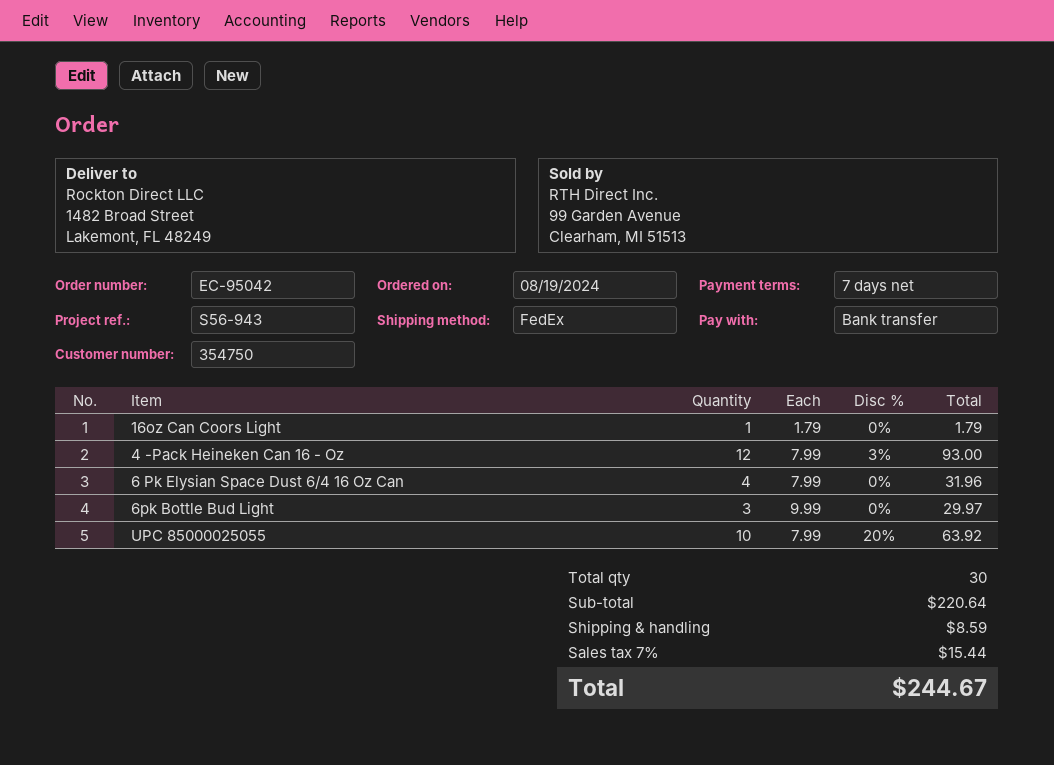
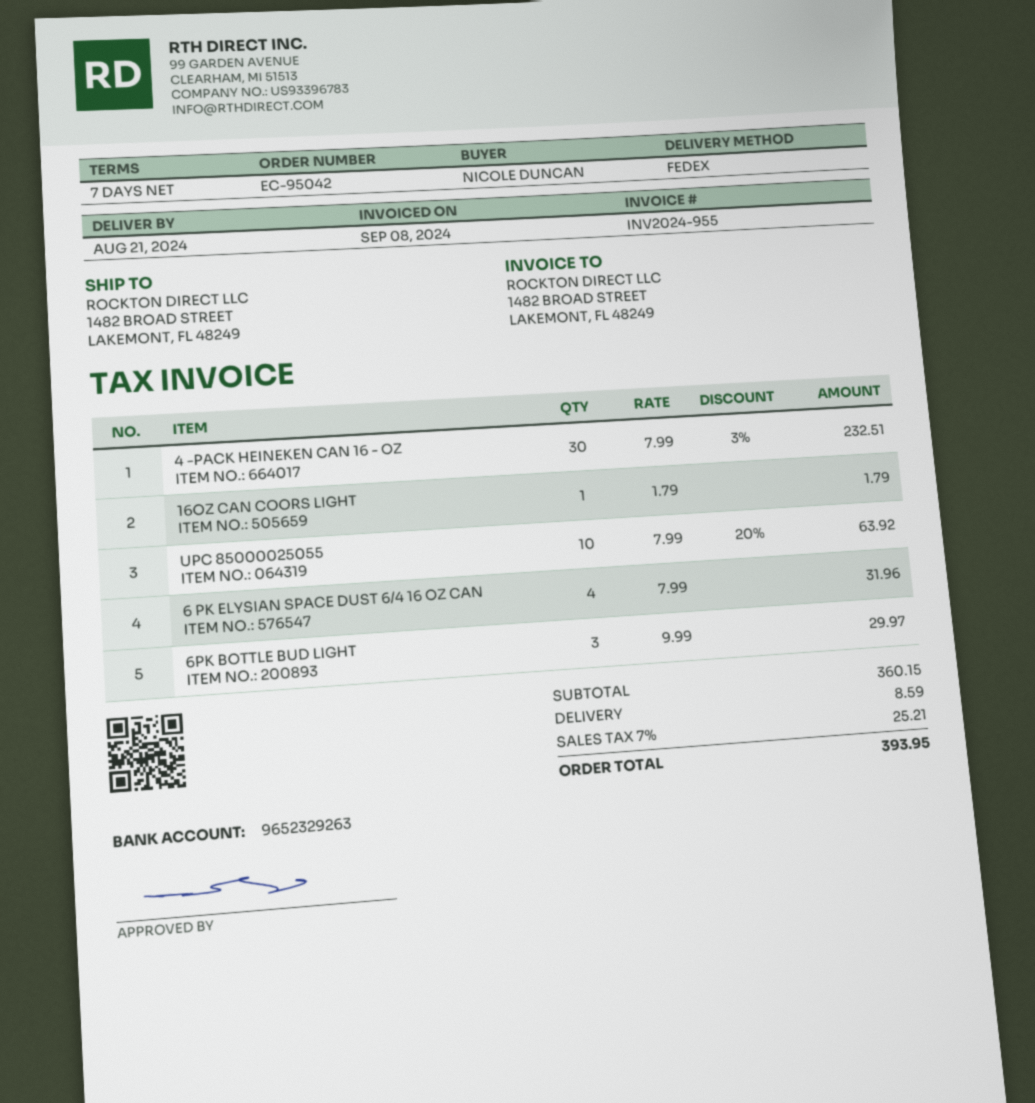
4 -Pack Heineken Can 16 - Oz: 12 x 7.99 - 3% = 93.00 -> 30 x 7.99 - 3% = 232.51
subtotal: 220.64 -> 360.15
tax: 7% = 15.44 -> 7% = 25.21
total: 244.67 -> 393.95

